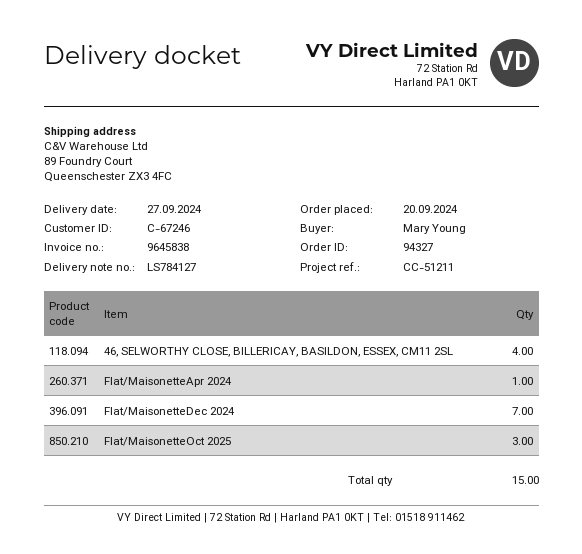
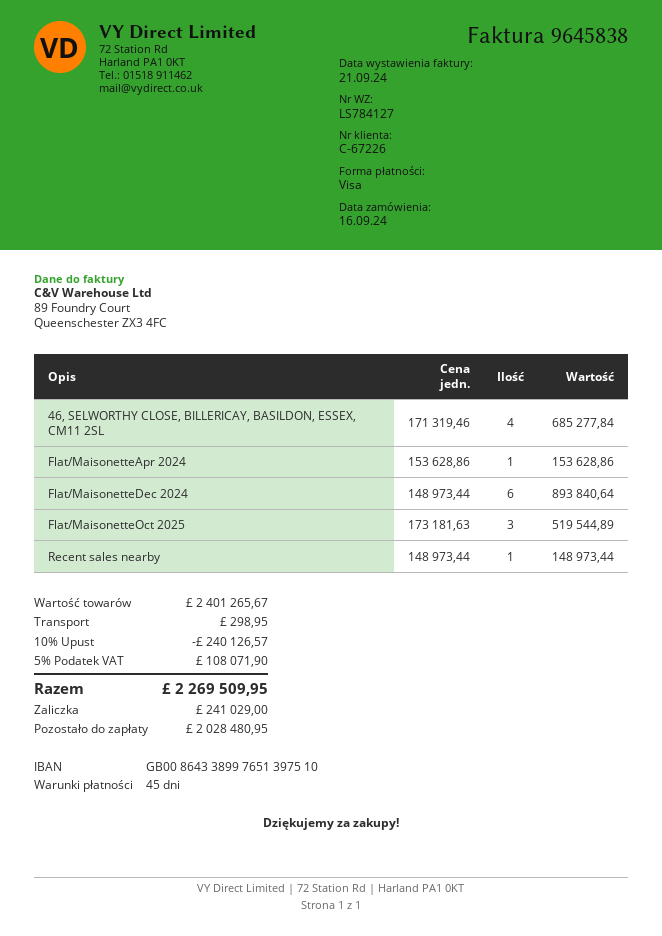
order date: 2024-09-20 -> 2024-09-16
customer number: C-67246 -> C-67226
Flat/MaisonetteDec 2024: 7 -> 6
Recent sales nearby: none -> 1

